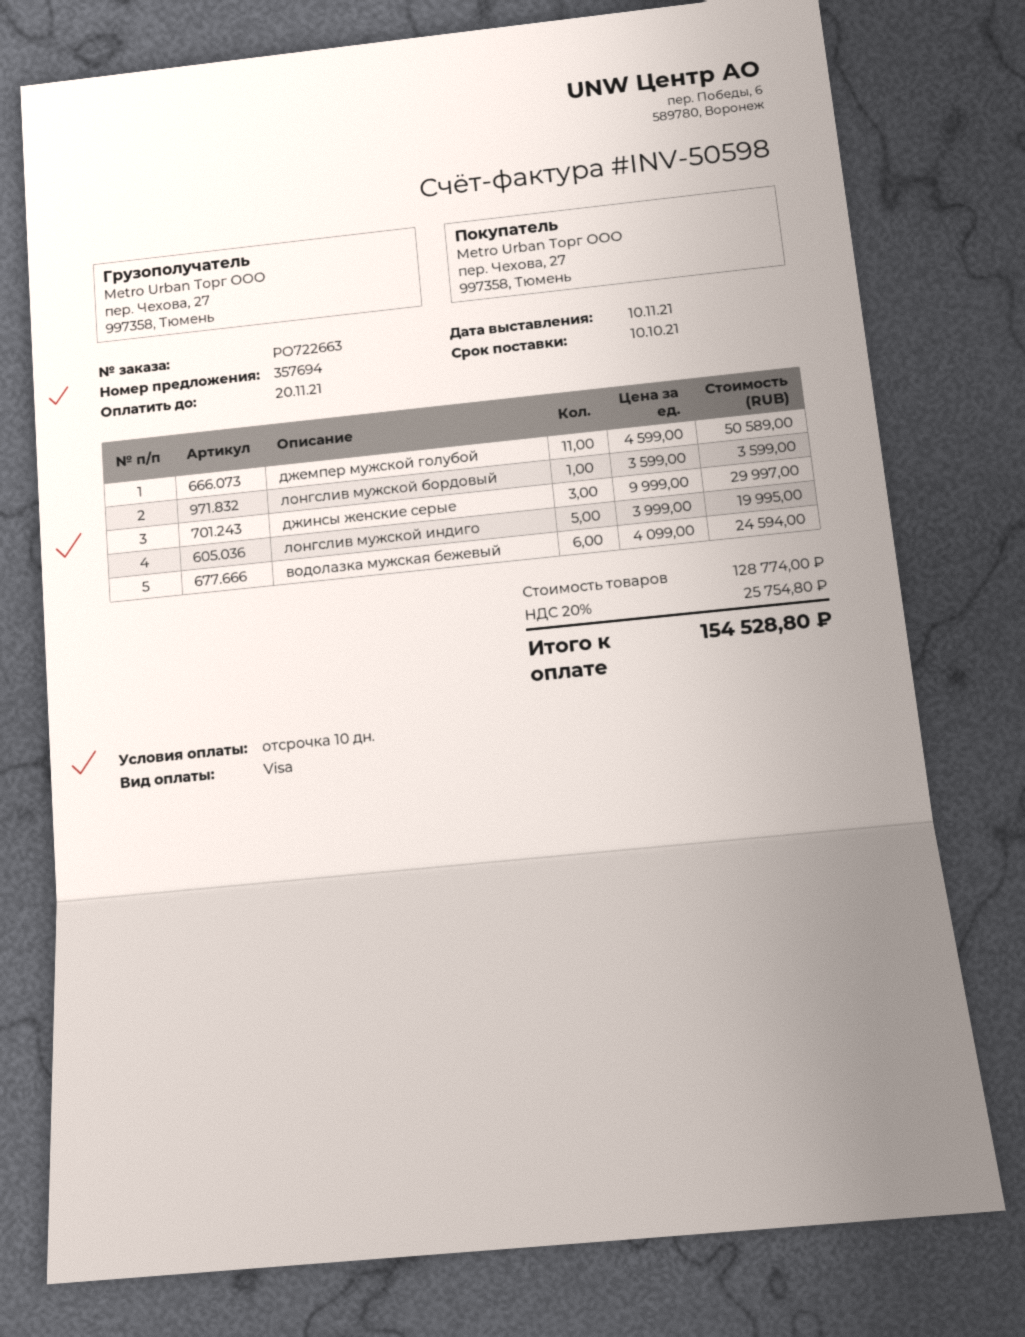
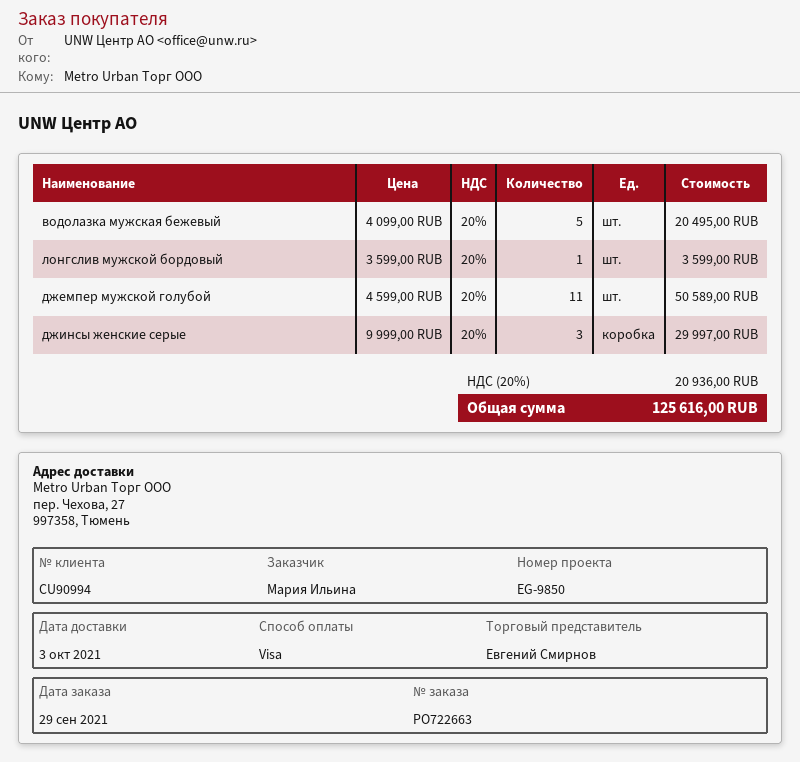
delivery date: 2021-10-10 -> 2021-10-03
лонгслив мужской индиго: 5 x 3999.00 = 19995.00 -> none
водолазка мужская бежевый: 6 x 4099.00 = 24594.00 -> 5 x 4099.00 = 20495.00
tax: 20% = 25754.80 -> 20% = 20936.00
total: 154528.80 -> 125616.00

